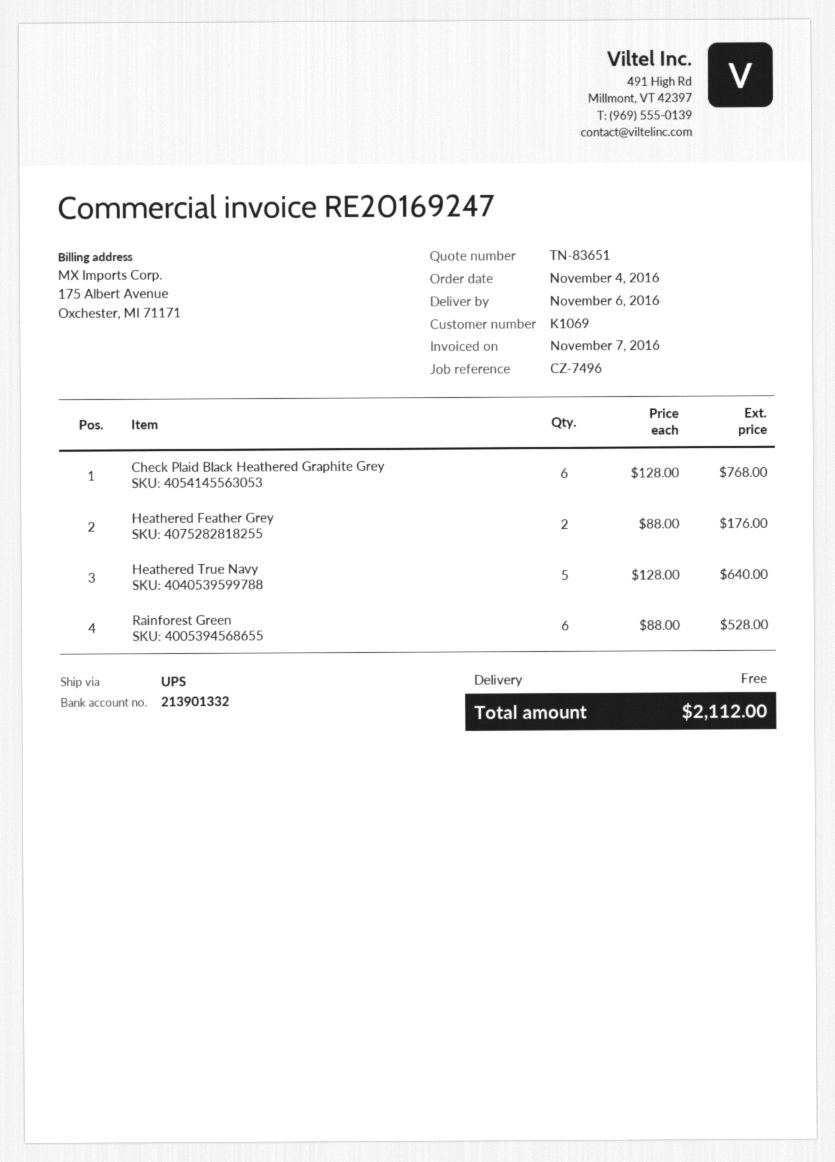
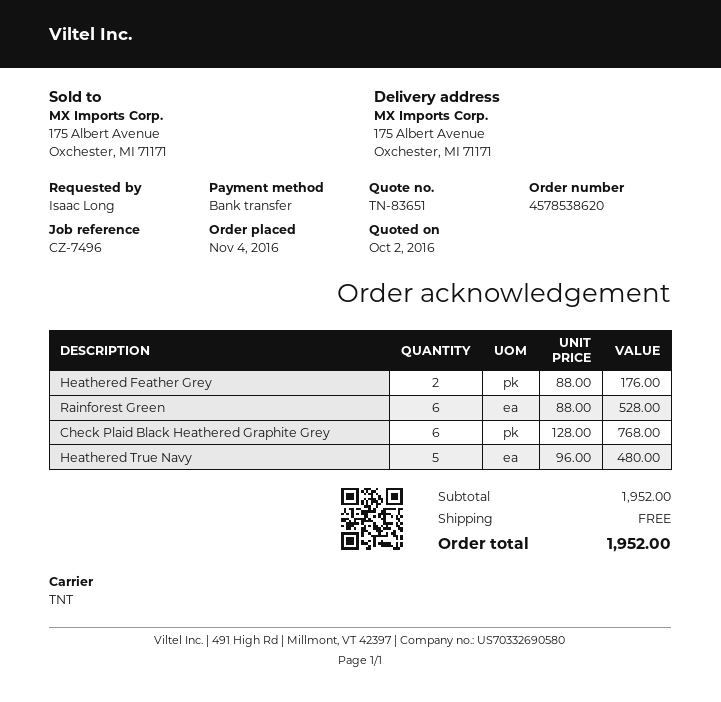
shipping method: UPS -> TNT
Heathered True Navy: 5 x 128.00 = 640.00 -> 5 x 96.00 = 480.00
total: 2112.00 -> 1952.00

